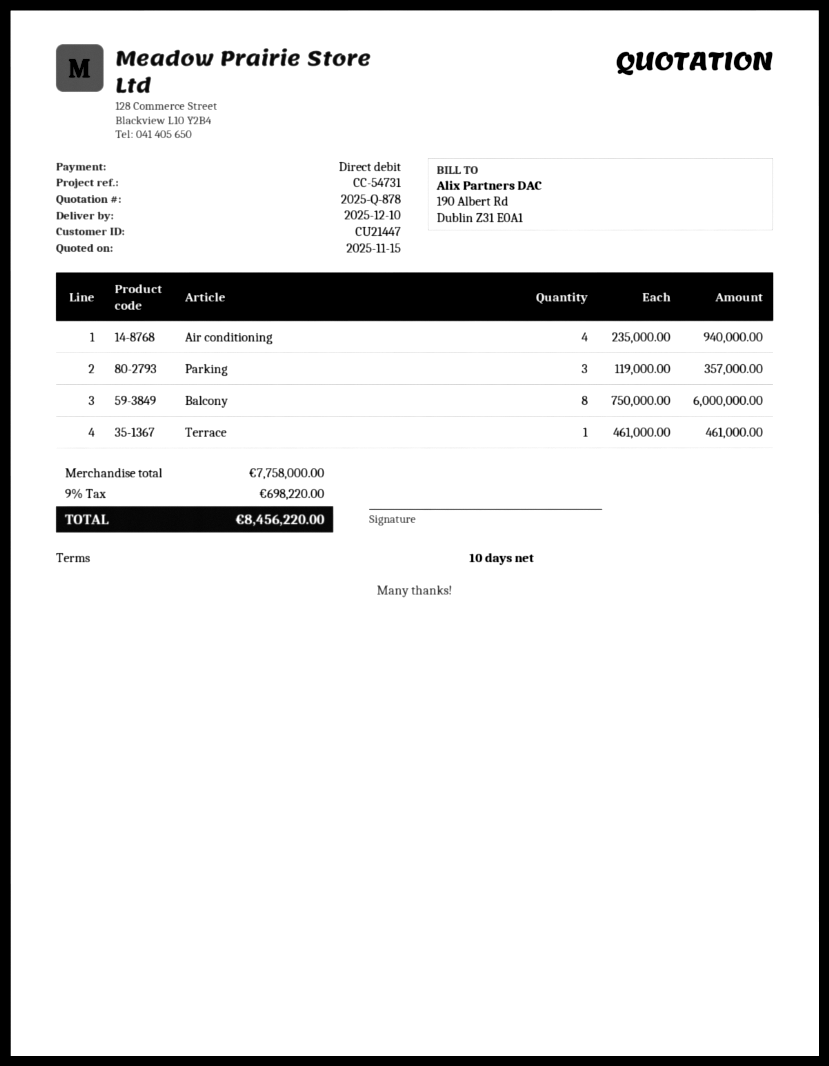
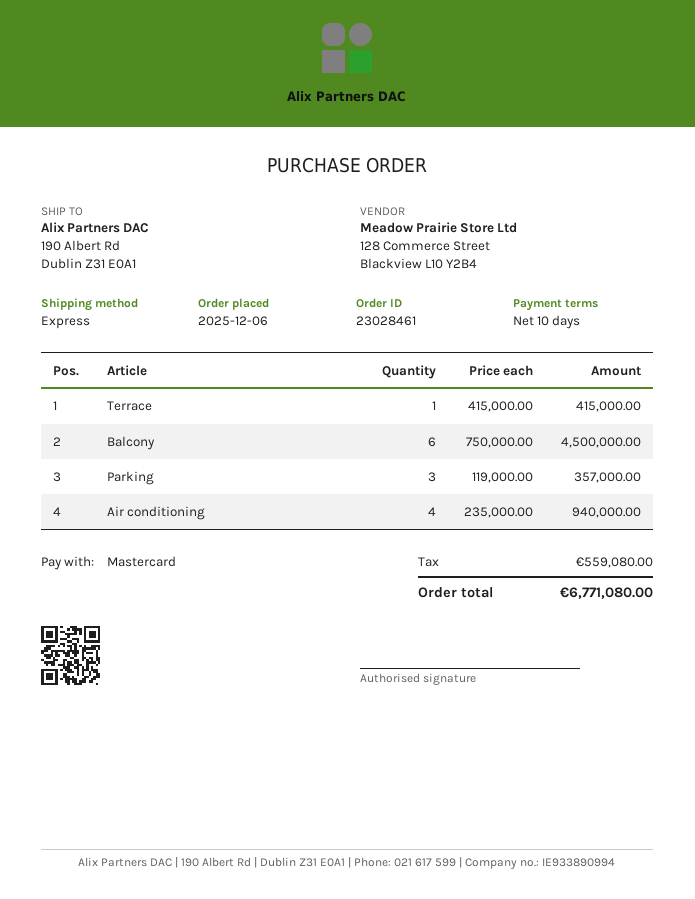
payment method: direct debit -> Mastercard
Balcony: 8 x 750000.00 = 6000000.00 -> 6 x 750000.00 = 4500000.00
Terrace: 1 x 461000.00 = 461000.00 -> 1 x 415000.00 = 415000.00
tax: 698220.00 -> 559080.00
total: 8456220.00 -> 6771080.00

